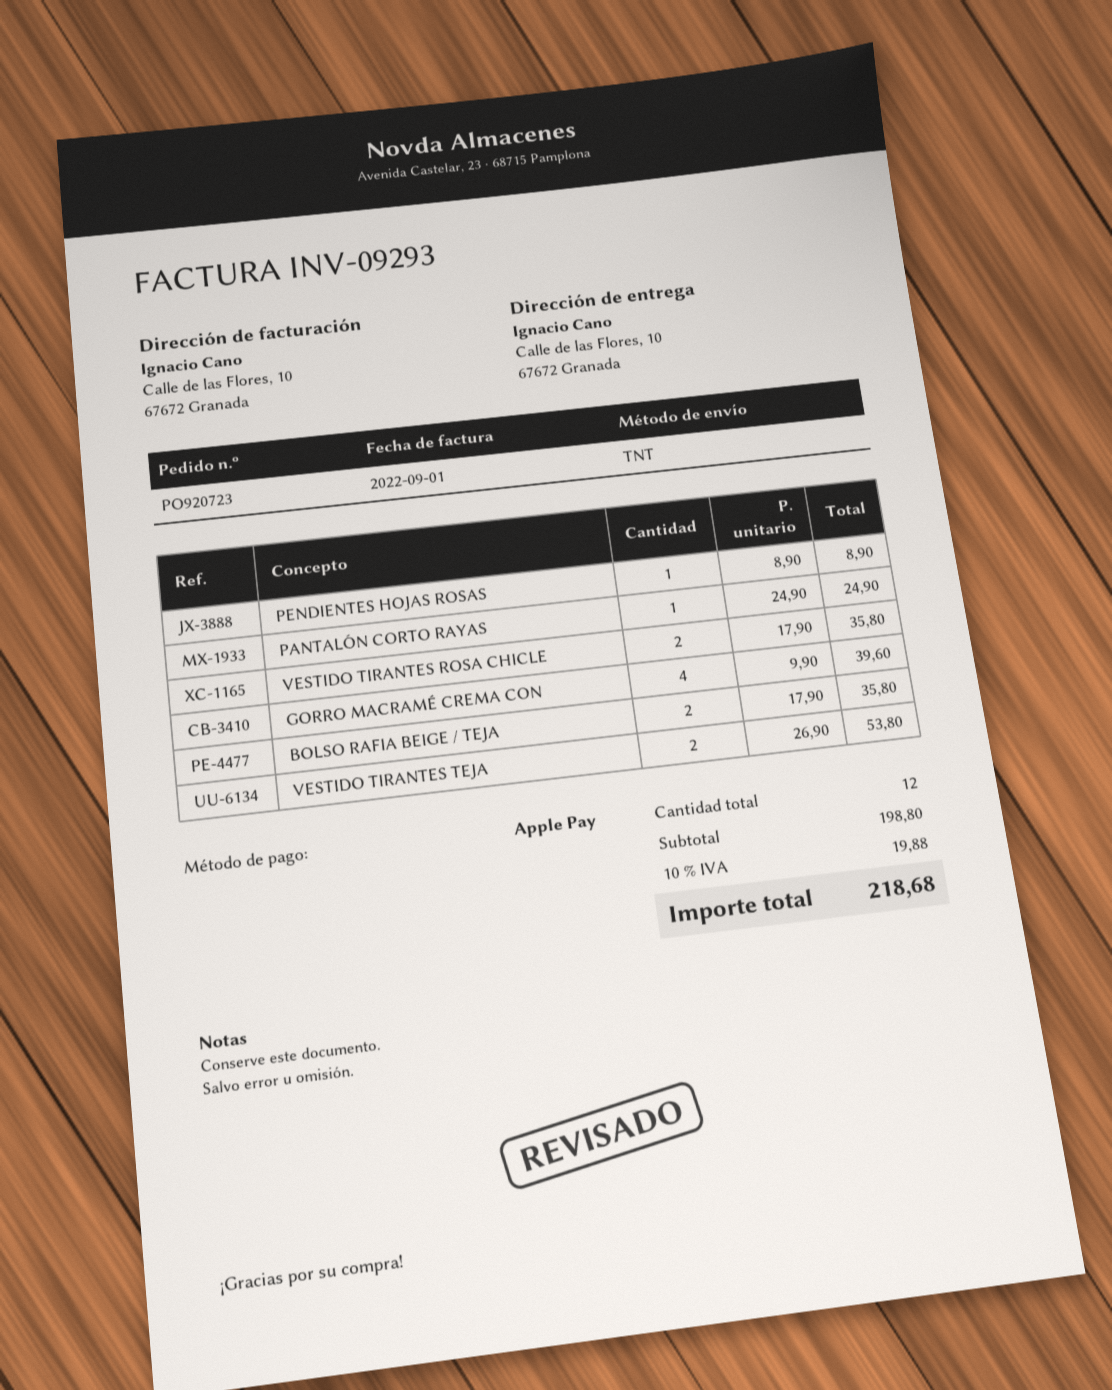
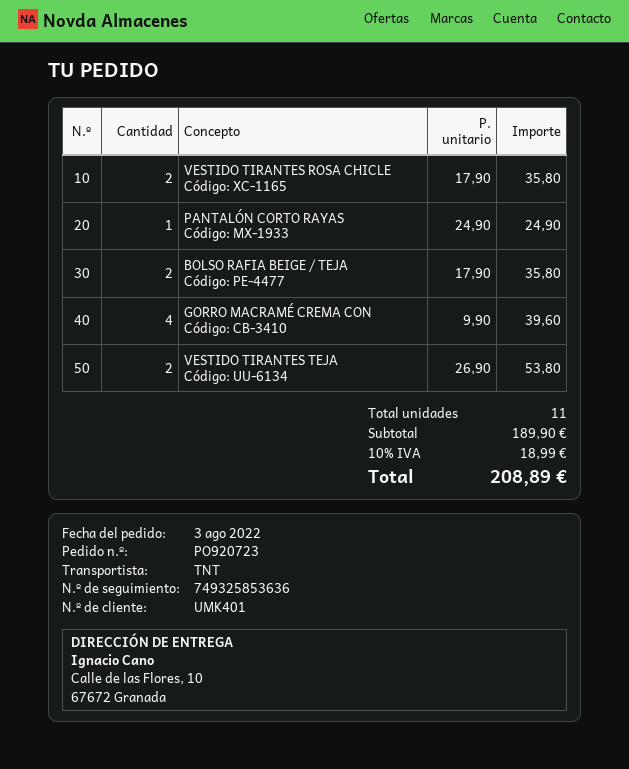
PENDIENTES HOJAS ROSAS: 1 x 8.90 = 8.90 -> none
total quantity: 12 -> 11
subtotal: 198.80 -> 189.90
tax: 10% = 19.88 -> 10% = 18.99
total: 218.68 -> 208.89

